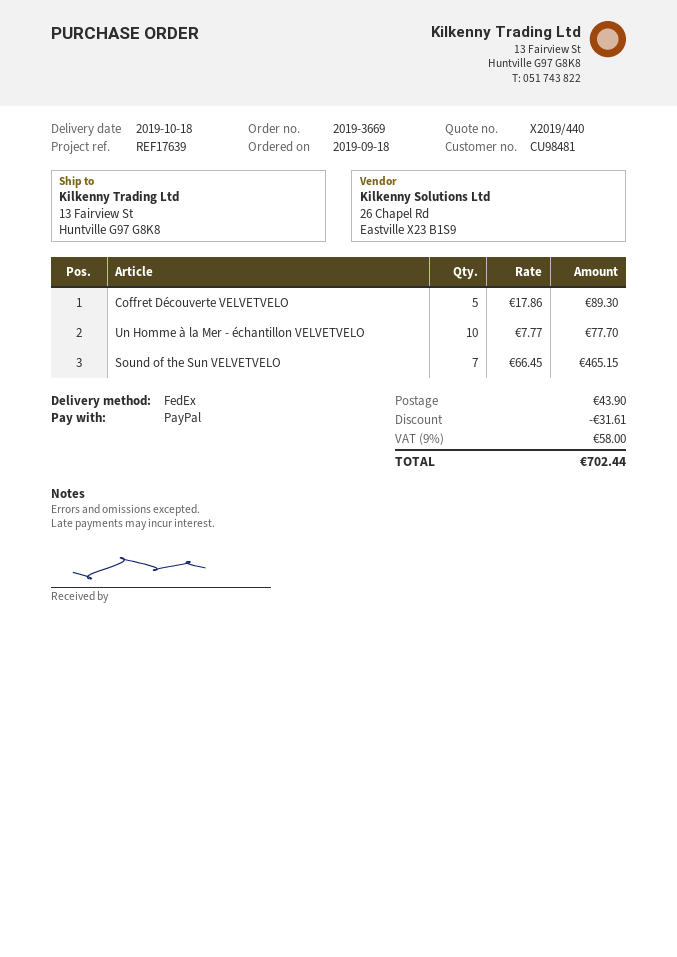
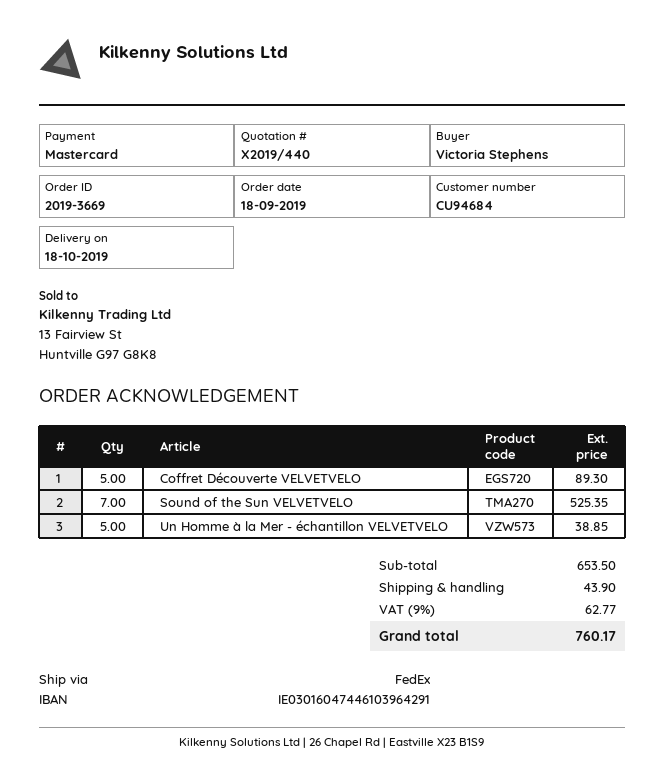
customer number: CU98481 -> CU94684
payment method: PayPal -> Mastercard
Un Homme à la Mer - échantillon VELVETVELO: 10 for 77.70 -> 5 for 38.85
Sound of the Sun VELVETVELO: 7 for 465.15 -> 7 for 525.35
discount: 31.61 -> none
tax: 9% = 58.00 -> 9% = 62.77
total: 702.44 -> 760.17

